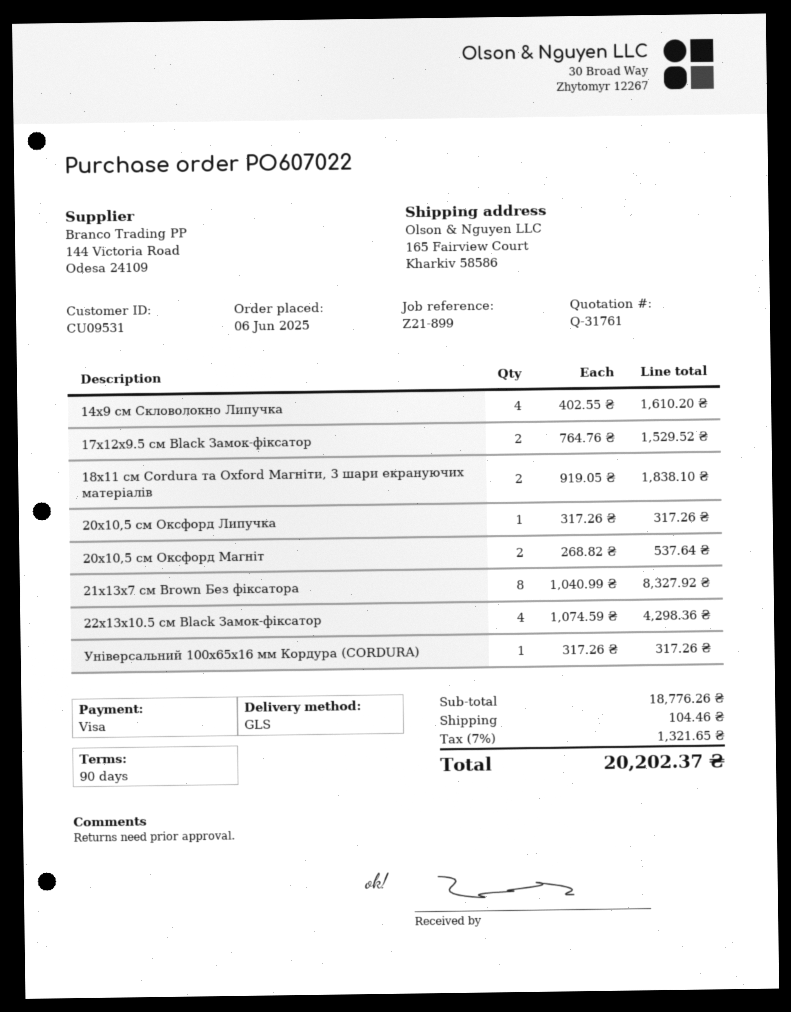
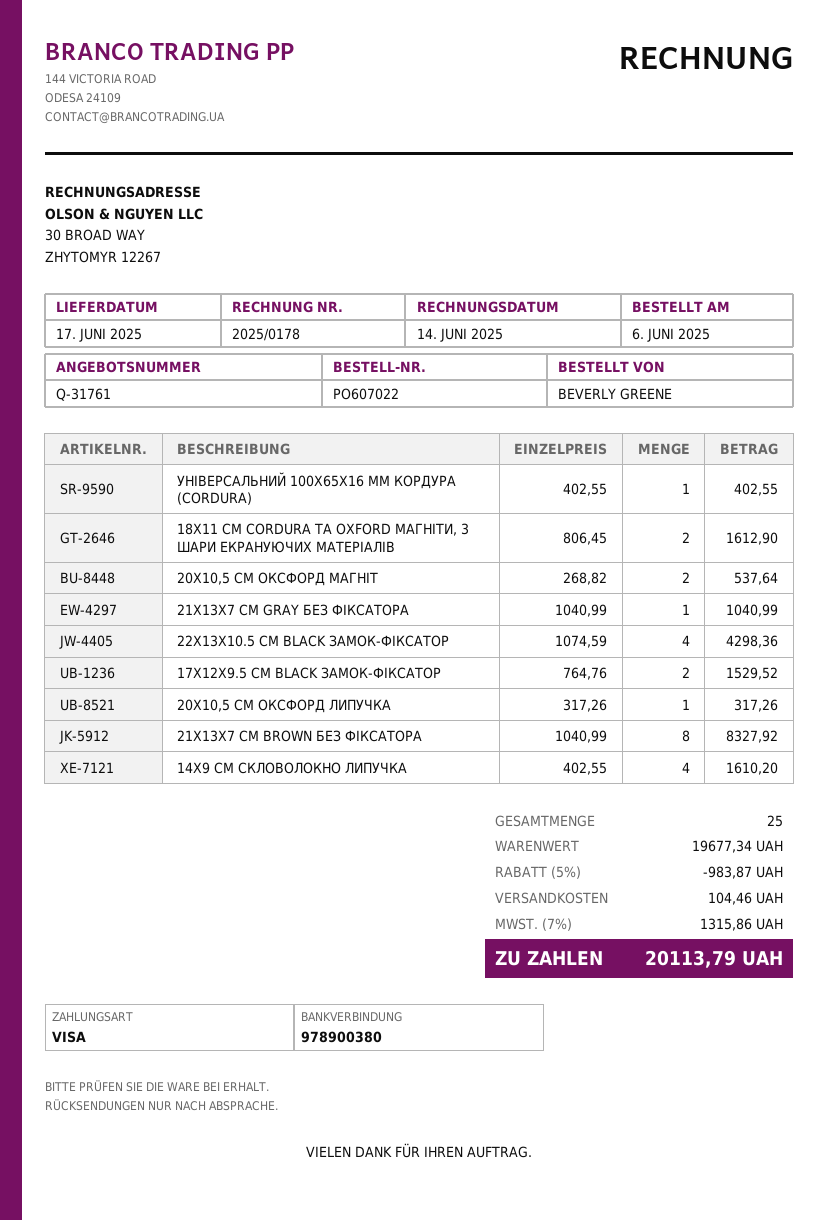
18х11 см Cordura та Oxford Магніти, 3 шари екрануючих матеріалів: 2 x 919.05 = 1838.10 -> 2 x 806.45 = 1612.90
Універсальний 100х65х16 мм Кордура (CORDURA): 1 x 317.26 = 317.26 -> 1 x 402.55 = 402.55
21Х13Х7 СМ GRAY БЕЗ ФІКСАТОРА: none -> 1 x 1040.99 = 1040.99
subtotal: 18776.26 -> 19677.34
discount: none -> 5% = 983.87
tax: 7% = 1321.65 -> 7% = 1315.86
total: 20202.37 -> 20113.79

